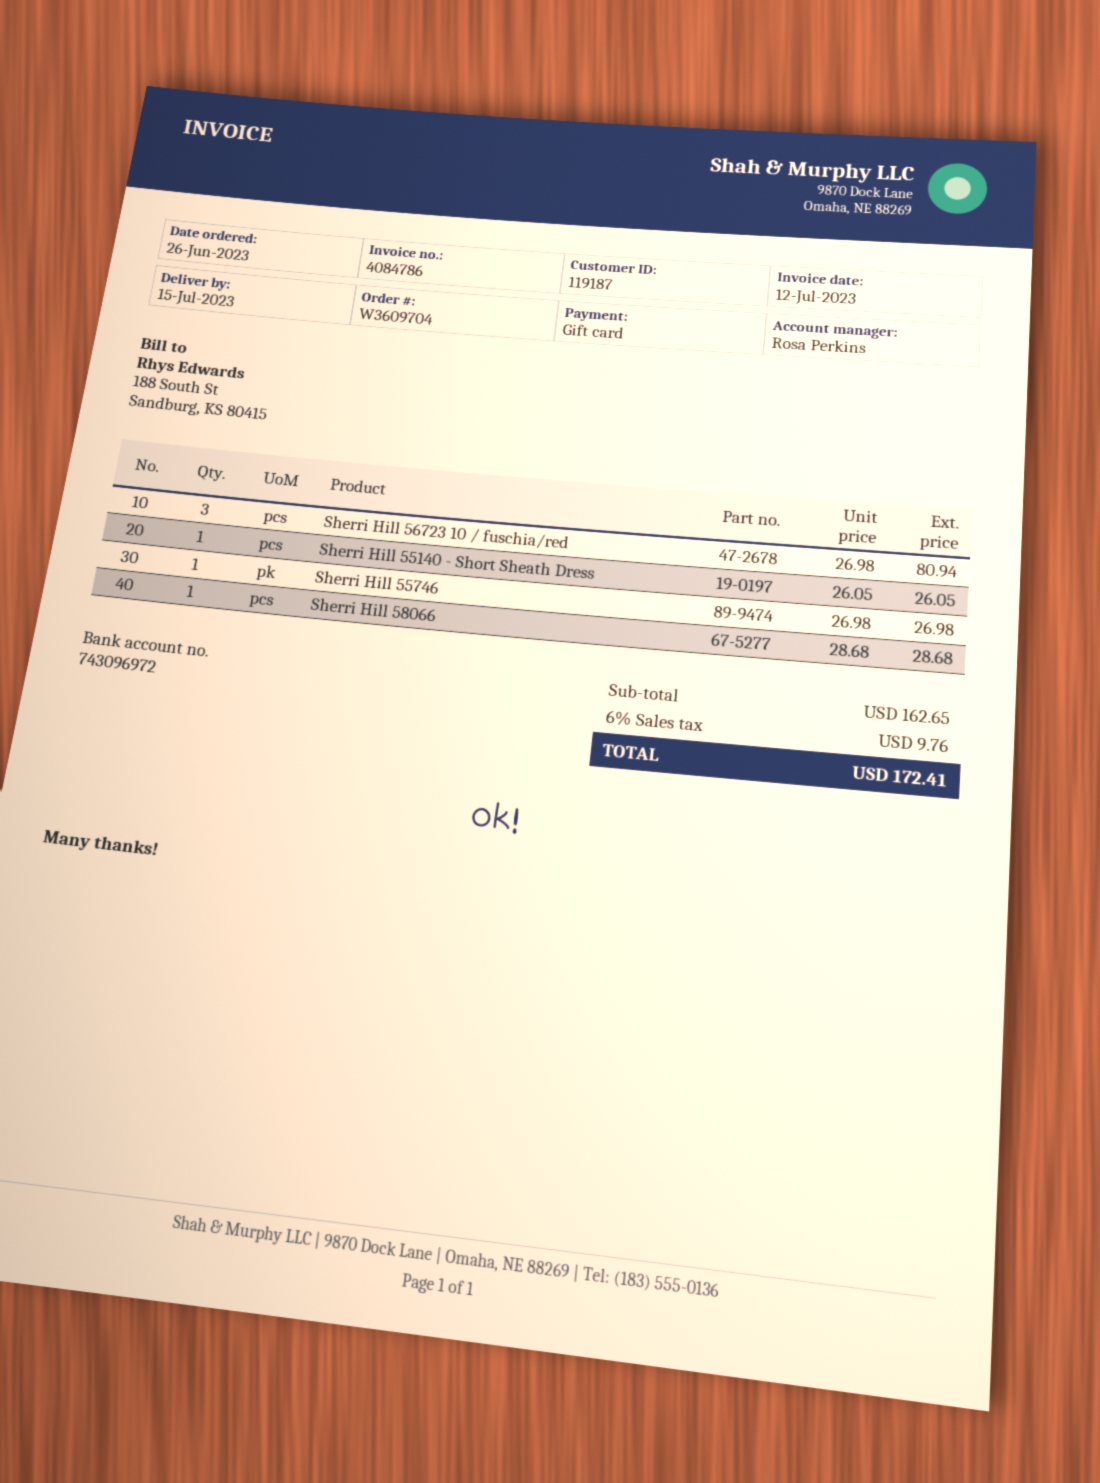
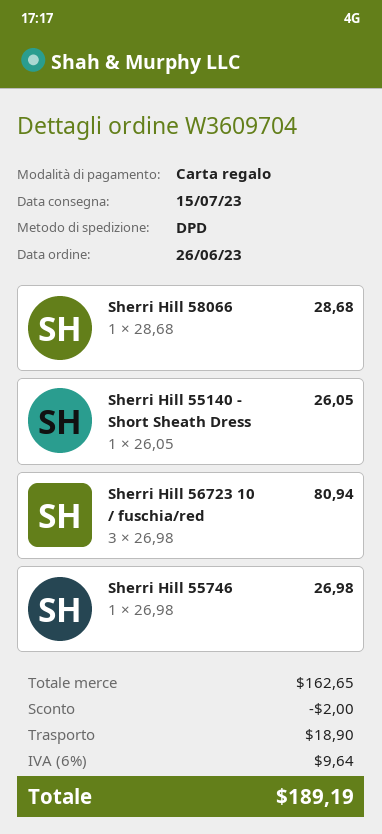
discount: none -> 2.00
shipping: none -> 18.90
tax: 6% = 9.76 -> 6% = 9.64
total: 172.41 -> 189.19

